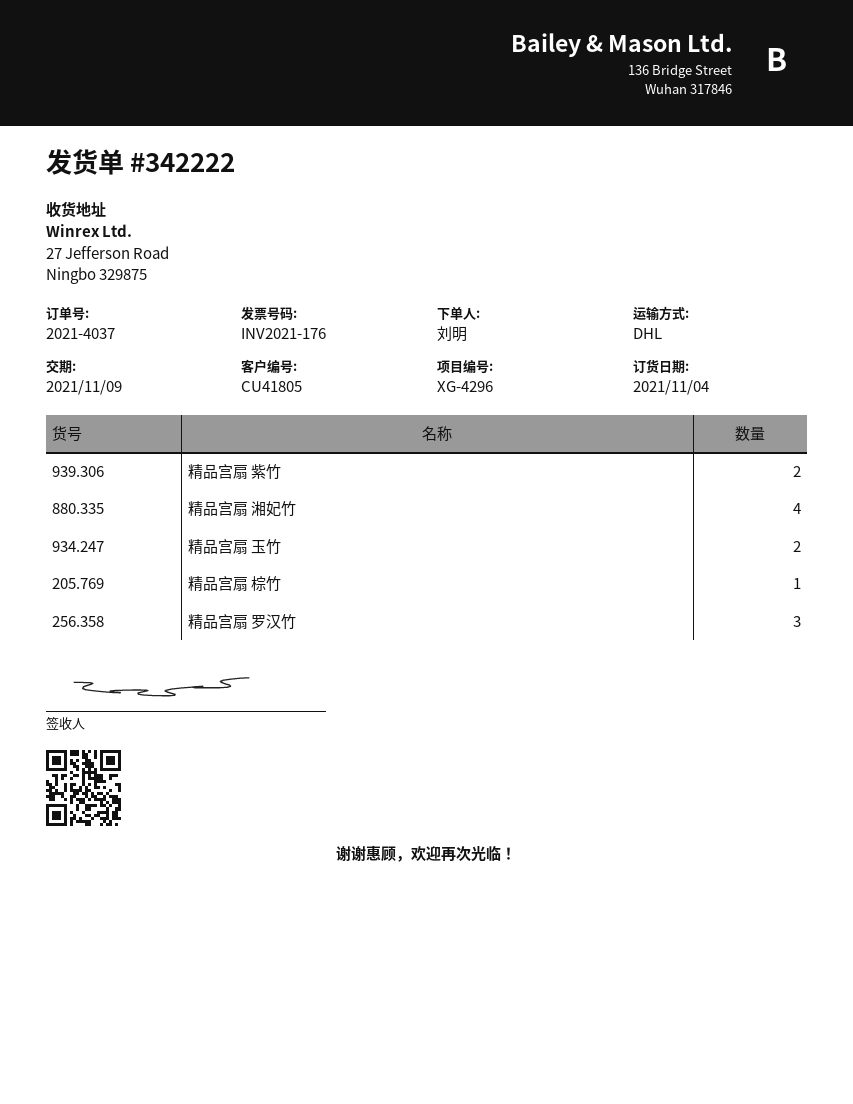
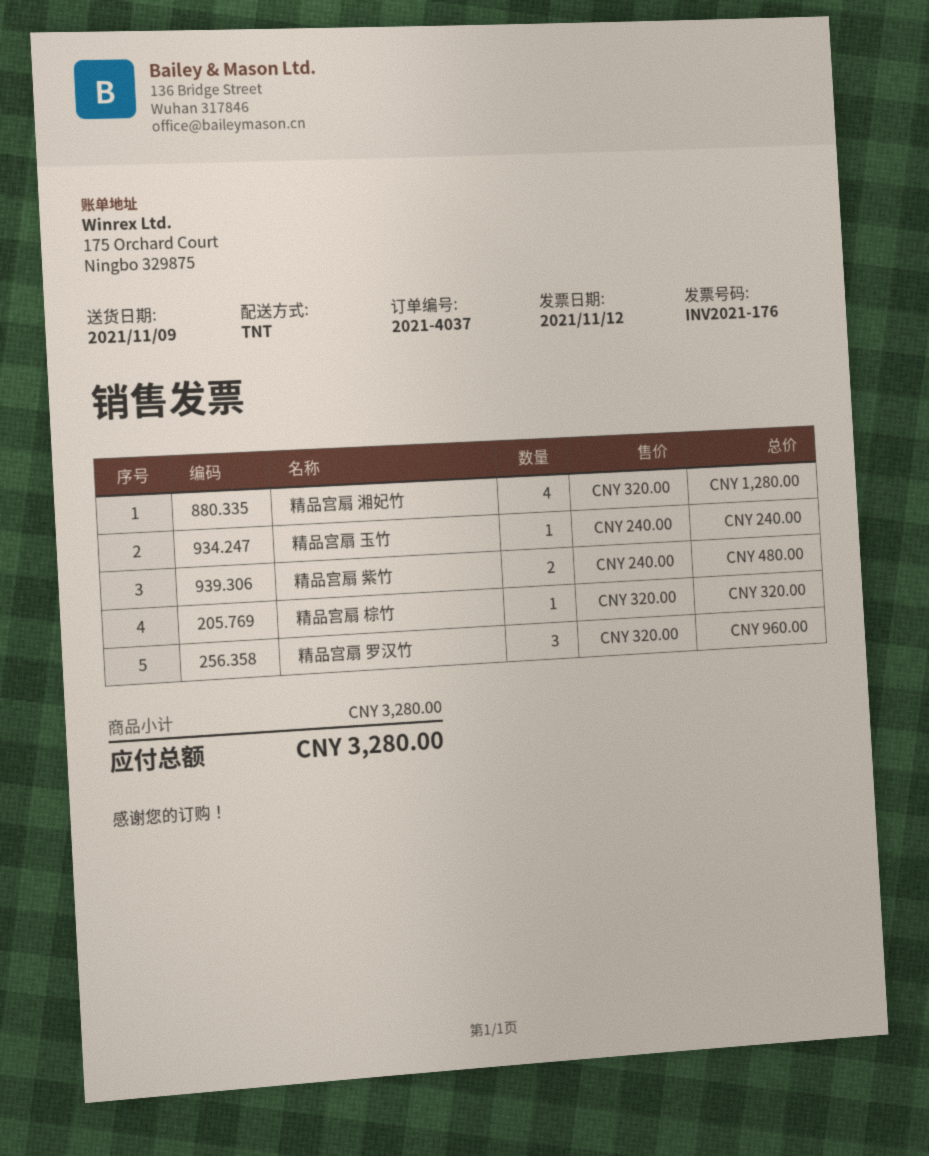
shipping method: DHL -> TNT
精品宫扇 玉竹: 2 -> 1

